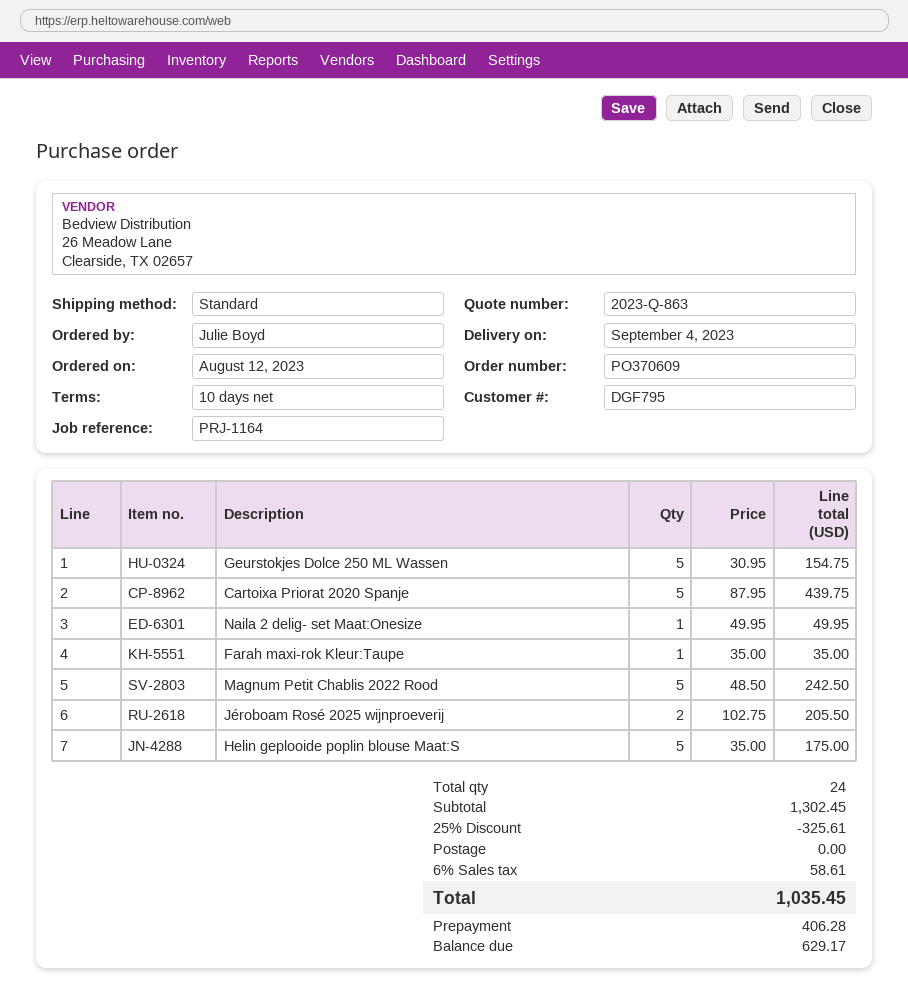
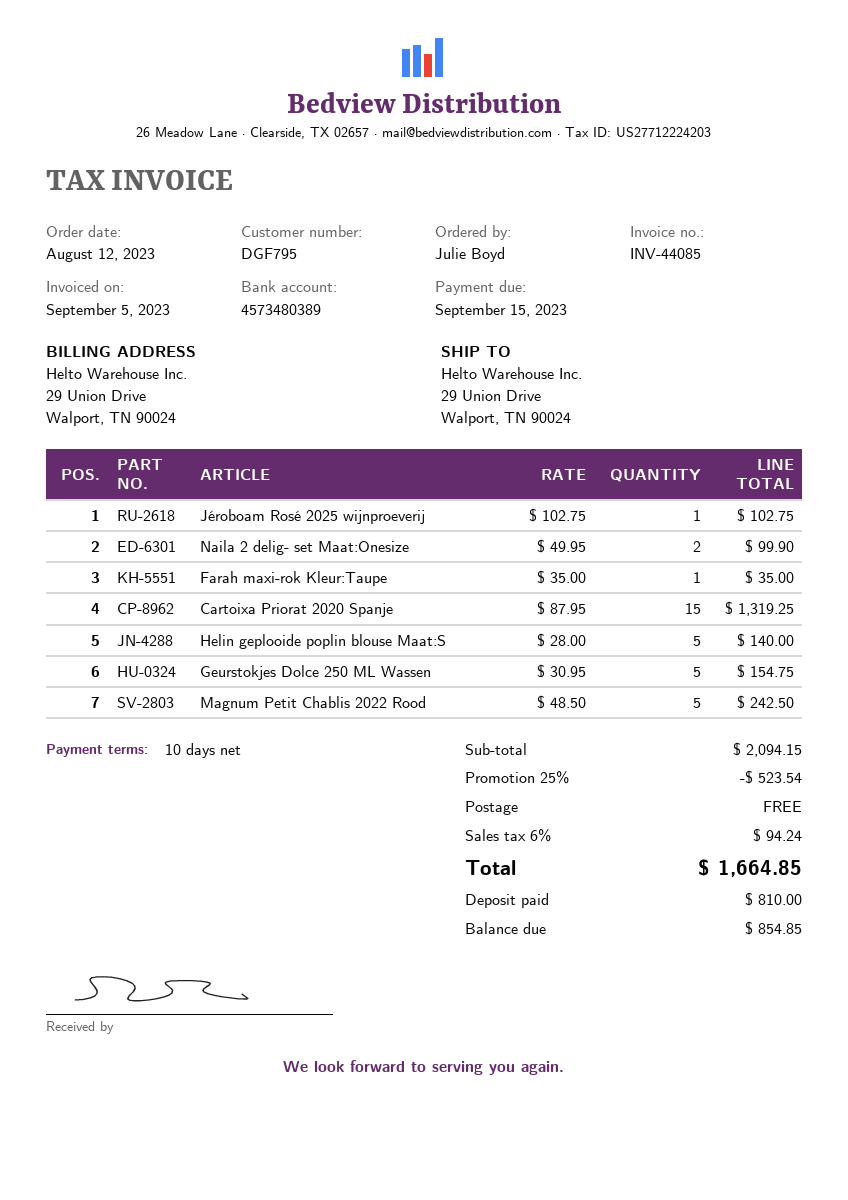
Cartoixa Priorat 2020 Spanje: 5 x 87.95 = 439.75 -> 15 x 87.95 = 1319.25
Naila 2 delig- set Maat:Onesize: 1 x 49.95 = 49.95 -> 2 x 49.95 = 99.90
Jéroboam Rosé 2025 wijnproeverij: 2 x 102.75 = 205.50 -> 1 x 102.75 = 102.75
Helin geplooide poplin blouse Maat:S: 5 x 35.00 = 175.00 -> 5 x 28.00 = 140.00
subtotal: 1302.45 -> 2094.15
discount: 25% = 325.61 -> 25% = 523.54
tax: 6% = 58.61 -> 6% = 94.24
total: 1035.45 -> 1664.85
deposit: 406.28 -> 810.00
balance: 629.17 -> 854.85

